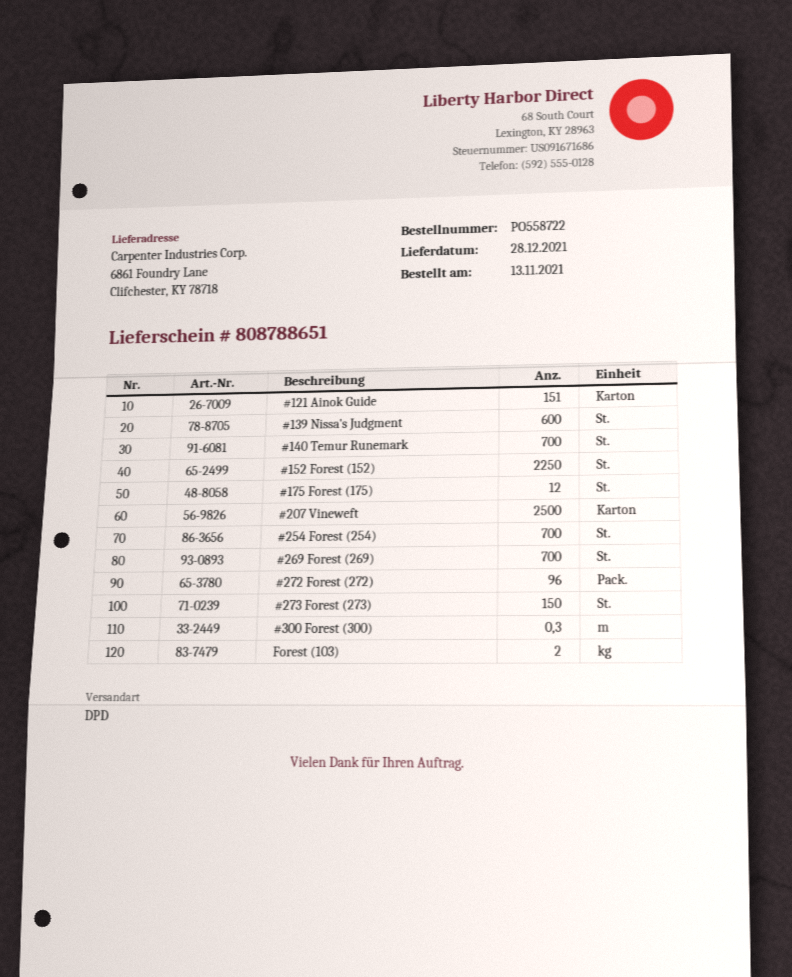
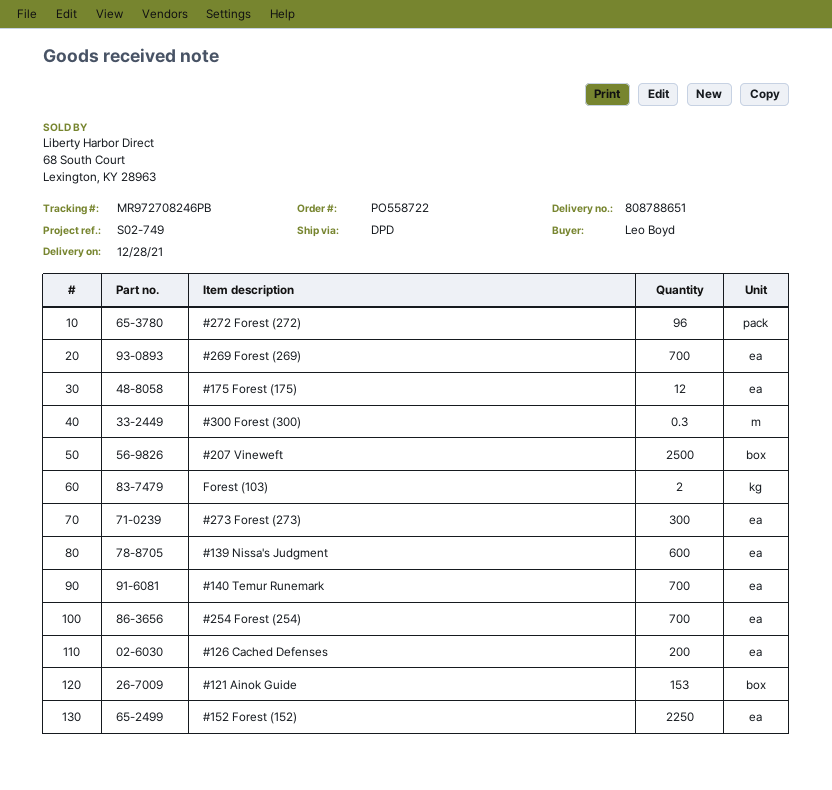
#121 Ainok Guide: 151 -> 153
#273 Forest (273): 150 -> 300
#126 Cached Defenses: none -> 200

